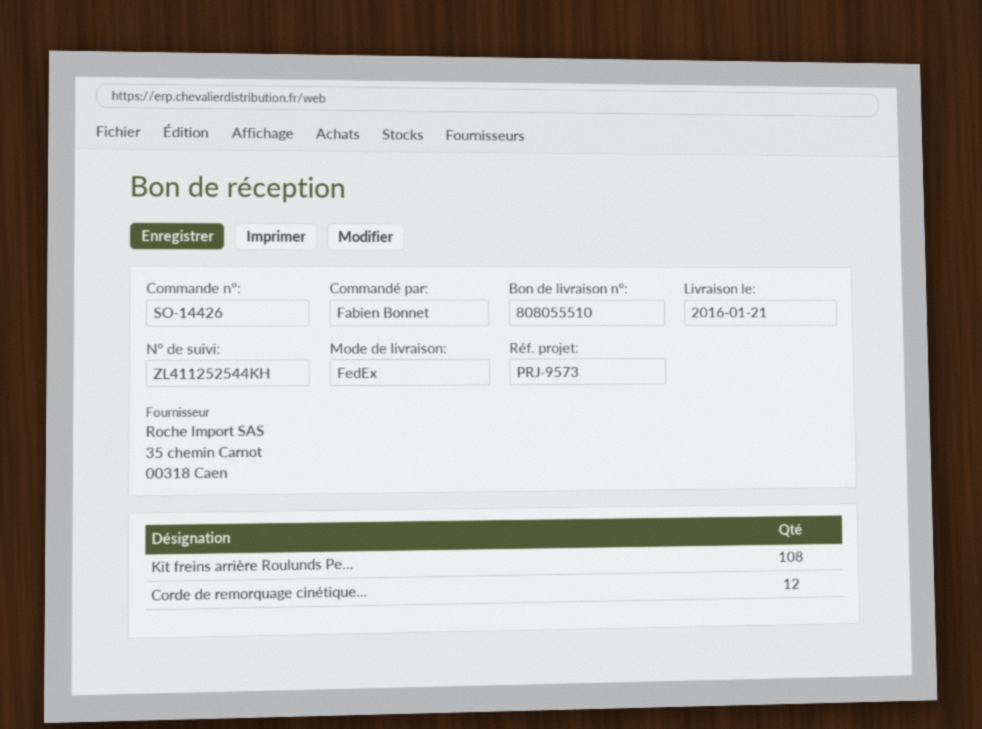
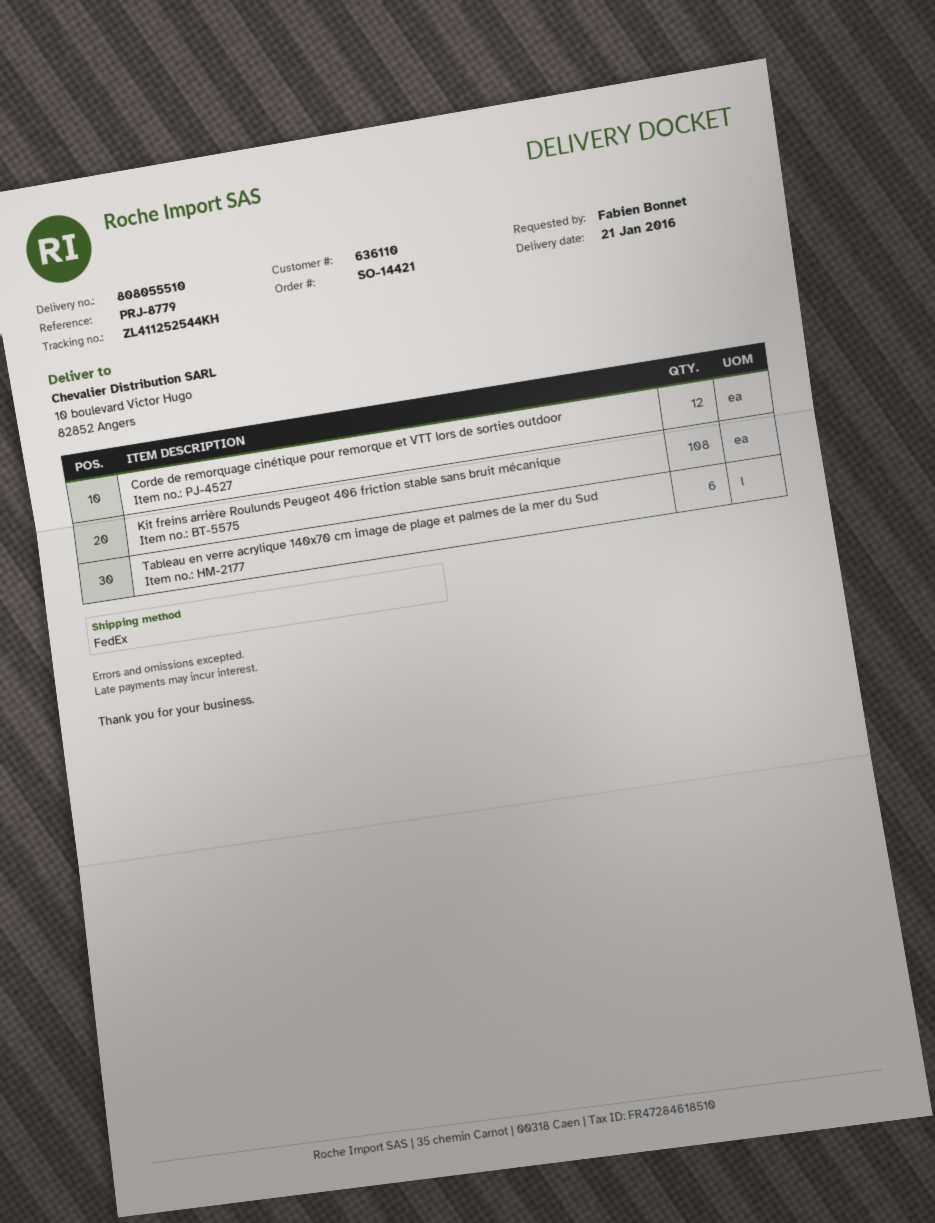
order number: SO-14426 -> SO-14421
reference: PRJ-9573 -> PRJ-8779
Tableau en verre acrylique 140x70 cm image de plage et palmes de la mer du Sud: none -> 6

